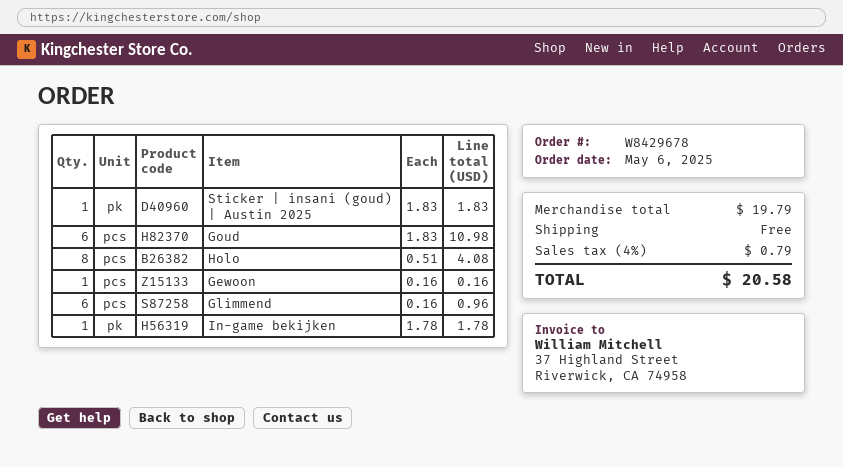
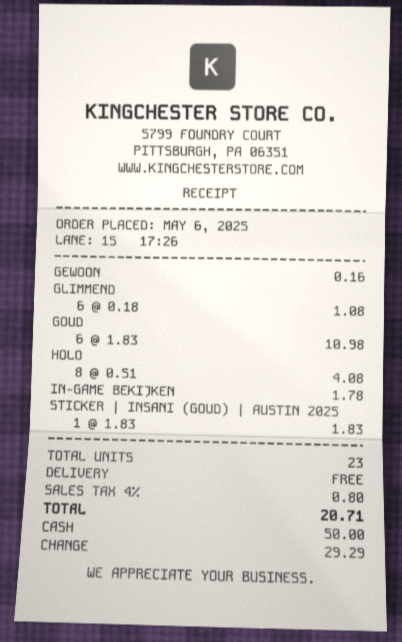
Glimmend: 6 x 0.16 = 0.96 -> 6 x 0.18 = 1.08
tax: 4% = 0.79 -> 4% = 0.80
total: 20.58 -> 20.71

